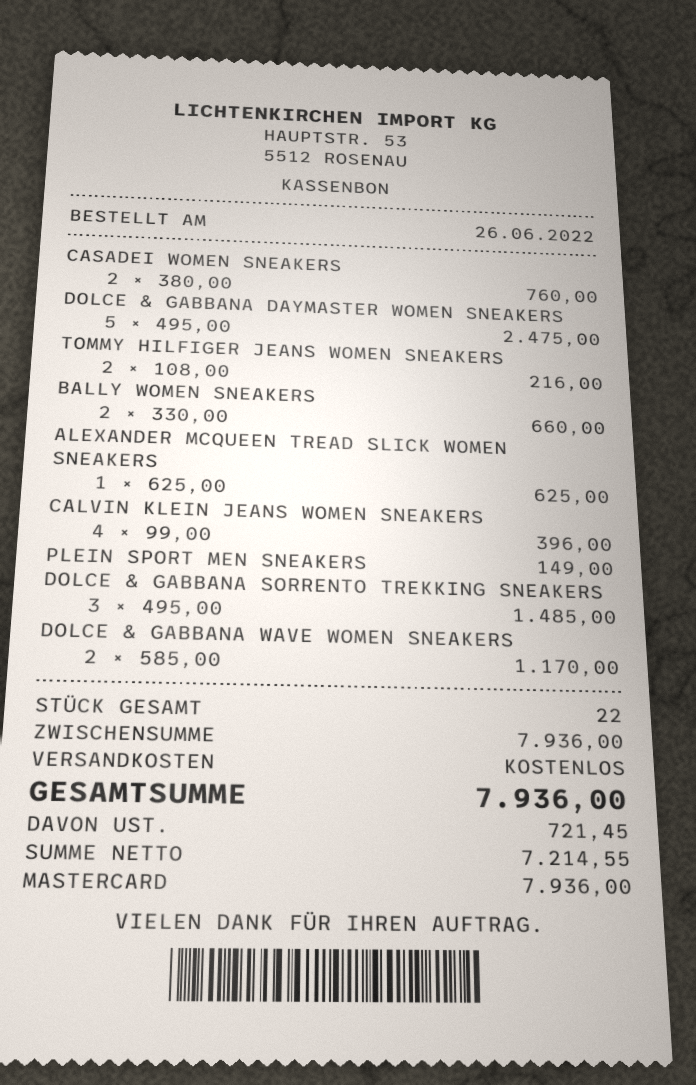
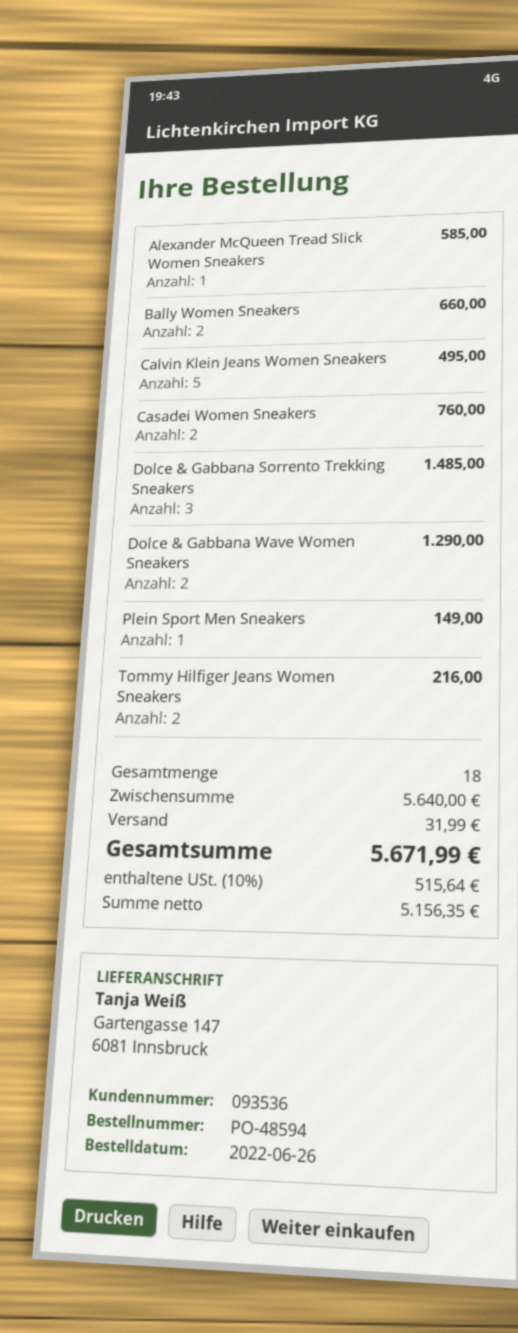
DOLCE & GABBANA DAYMASTER WOMEN SNEAKERS: 5 for 2475.00 -> none
ALEXANDER MCQUEEN TREAD SLICK WOMEN SNEAKERS: 1 for 625.00 -> 1 for 585.00
CALVIN KLEIN JEANS WOMEN SNEAKERS: 4 for 396.00 -> 5 for 495.00
DOLCE & GABBANA WAVE WOMEN SNEAKERS: 2 for 1170.00 -> 2 for 1290.00
total quantity: 22 -> 18
subtotal: 7936.00 -> 5640.00
shipping: 0.00 -> 31.99
net: 7214.55 -> 5156.35
tax: 721.45 -> 515.64
total: 7936.00 -> 5671.99

